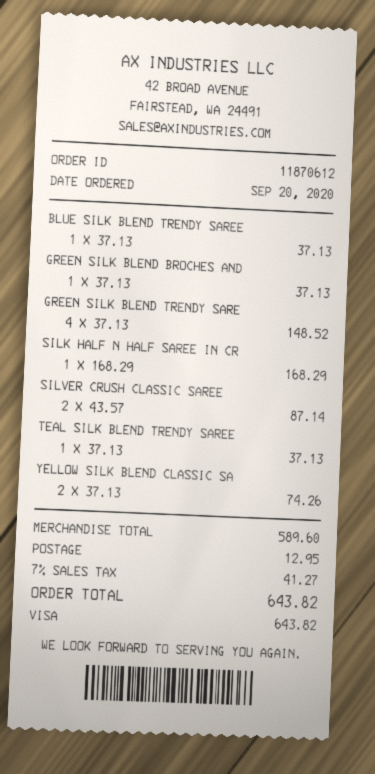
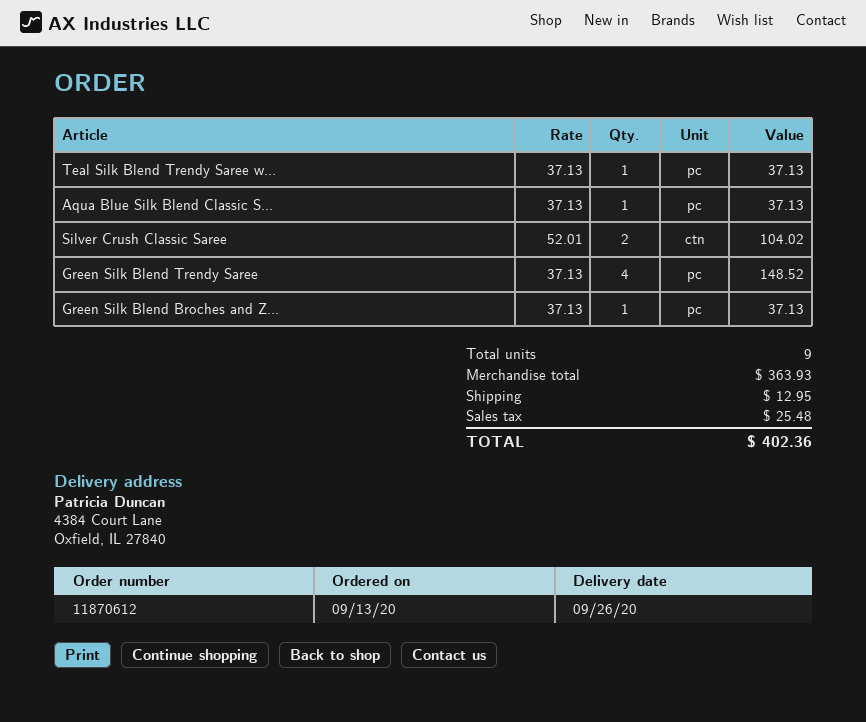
order date: 2020-09-20 -> 2020-09-13
BLUE SILK BLEND TRENDY SAREE: 1 x 37.13 = 37.13 -> none
SILK HALF N HALF SAREE IN CR: 1 x 168.29 = 168.29 -> none
SILVER CRUSH CLASSIC SAREE: 2 x 43.57 = 87.14 -> 2 x 52.01 = 104.02
YELLOW SILK BLEND CLASSIC SA: 2 x 37.13 = 74.26 -> none
Aqua Blue Silk Blend Classic S...: none -> 1 x 37.13 = 37.13
subtotal: 589.60 -> 363.93
tax: 41.27 -> 25.48
total: 643.82 -> 402.36

